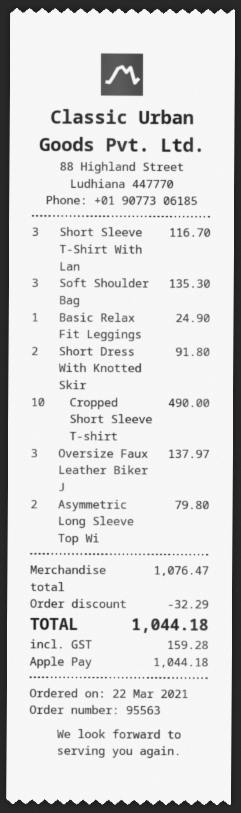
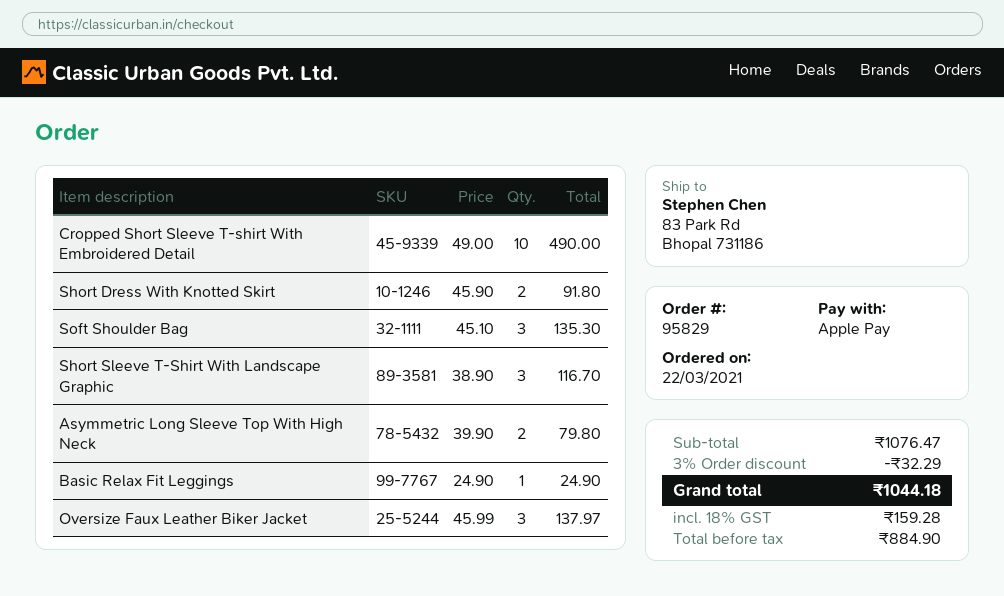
order number: 95563 -> 95829

